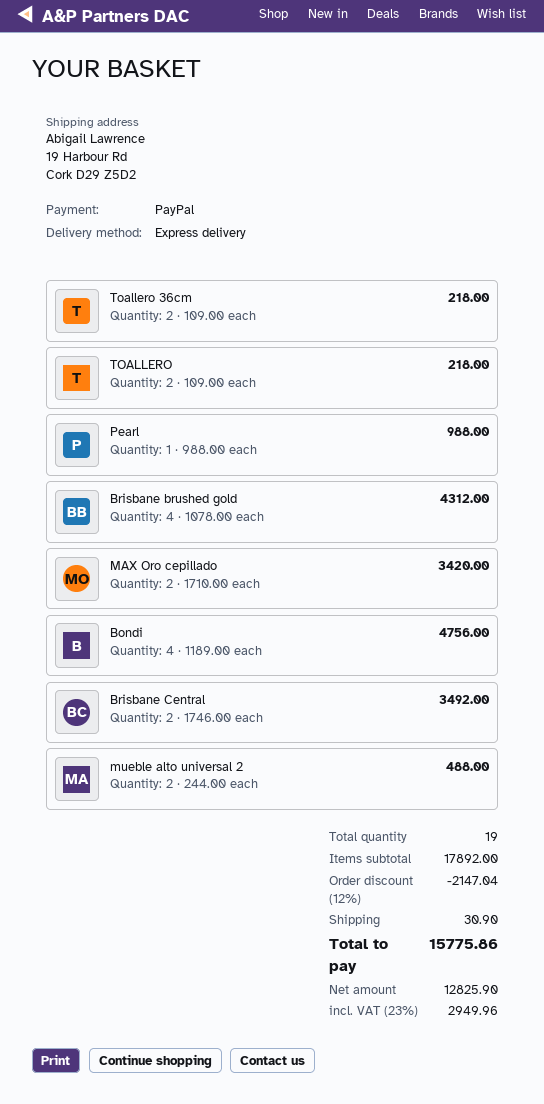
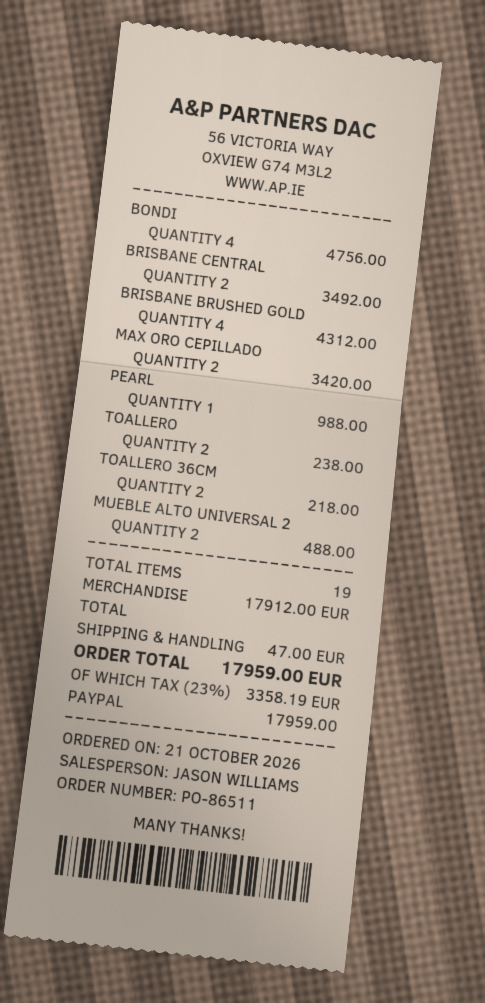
TOALLERO: 2 for 218.00 -> 2 for 238.00
subtotal: 17892.00 -> 17912.00
discount: 12% = 2147.04 -> none
shipping: 30.90 -> 47.00
tax: 23% = 2949.96 -> 23% = 3358.19
total: 15775.86 -> 17959.00

